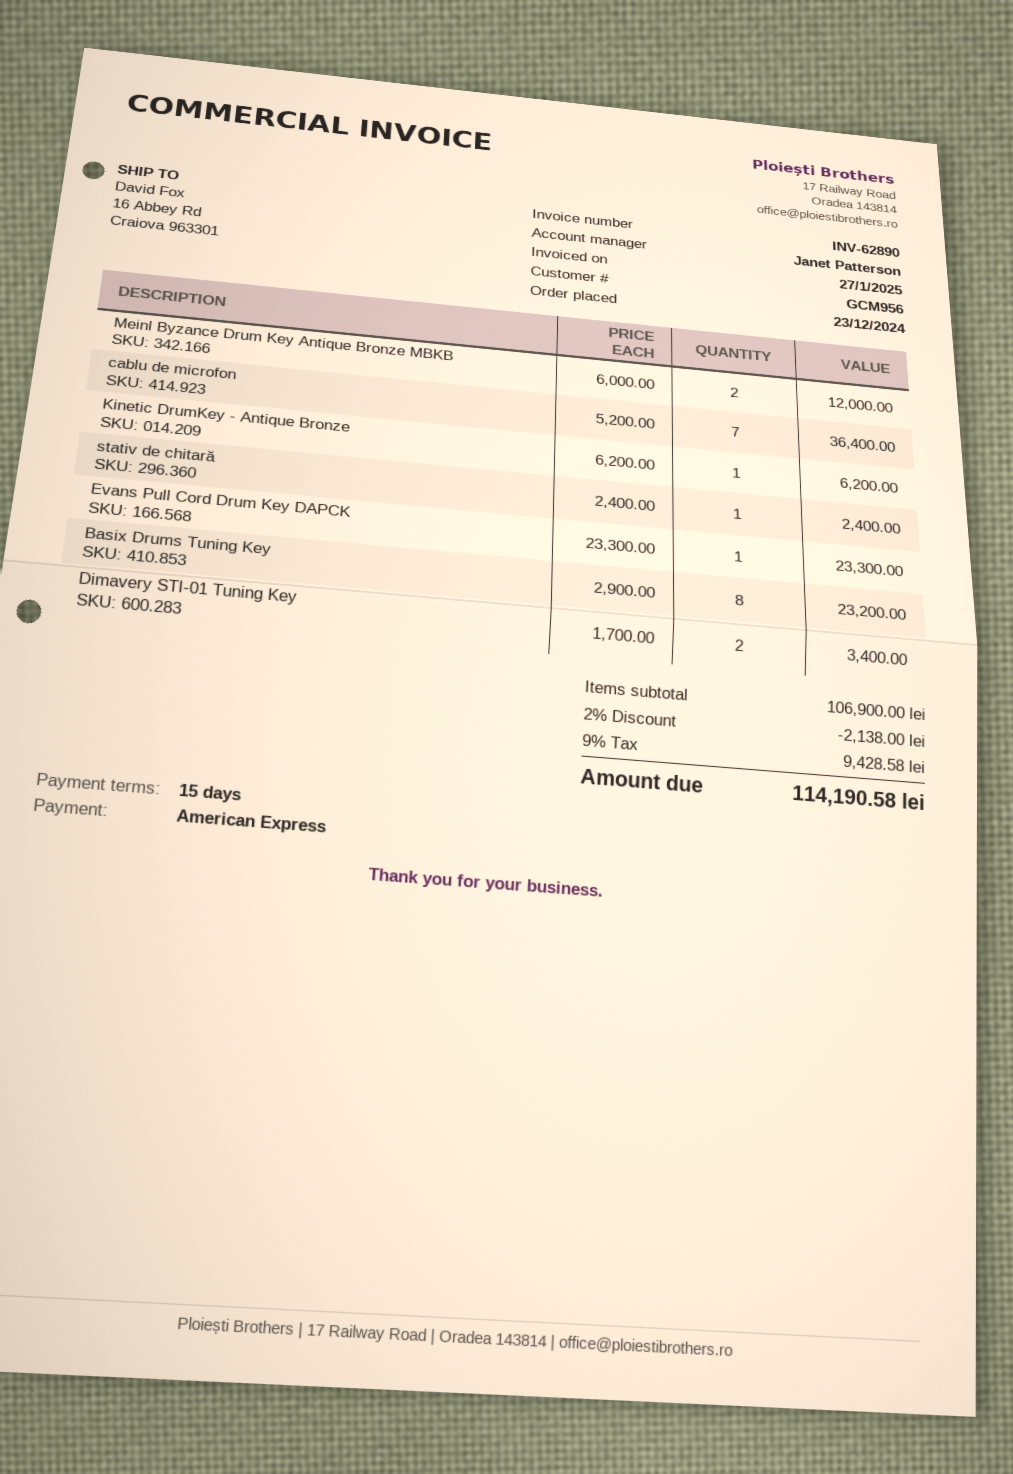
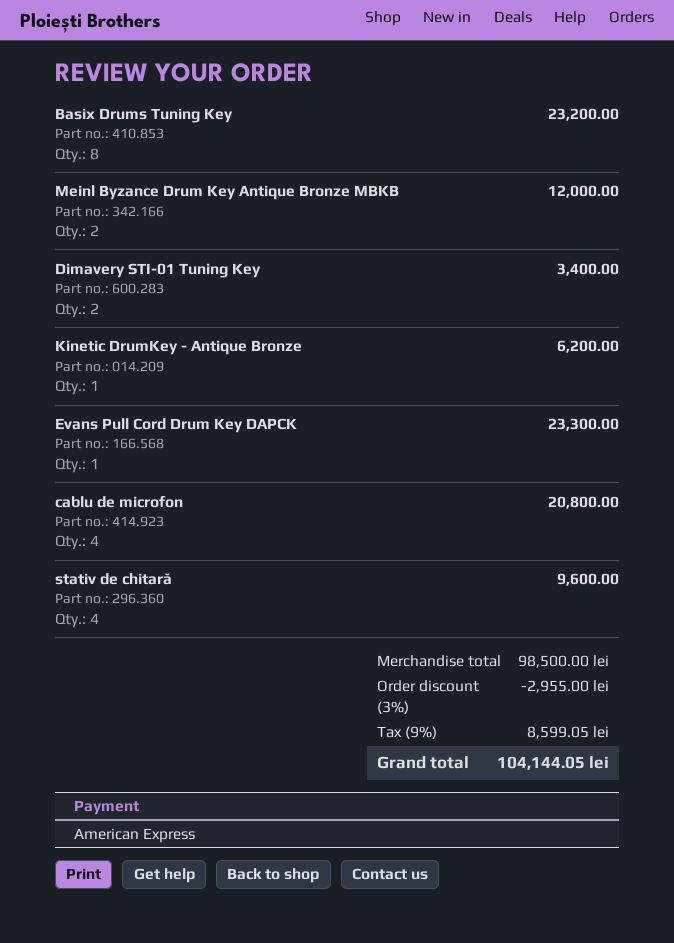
cablu de microfon: 7 for 36400.00 -> 4 for 20800.00
stativ de chitară: 1 for 2400.00 -> 4 for 9600.00
subtotal: 106900.00 -> 98500.00
discount: 2% = 2138.00 -> 3% = 2955.00
tax: 9% = 9428.58 -> 9% = 8599.05
total: 114190.58 -> 104144.05

